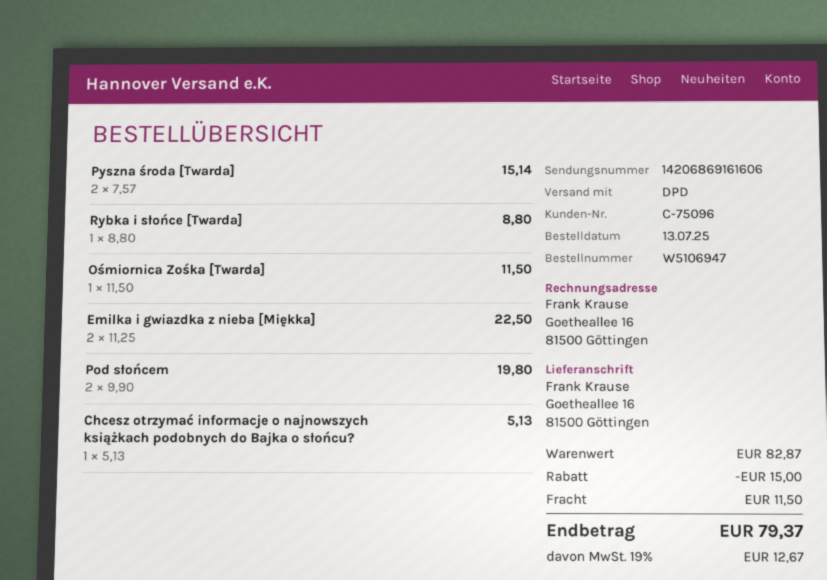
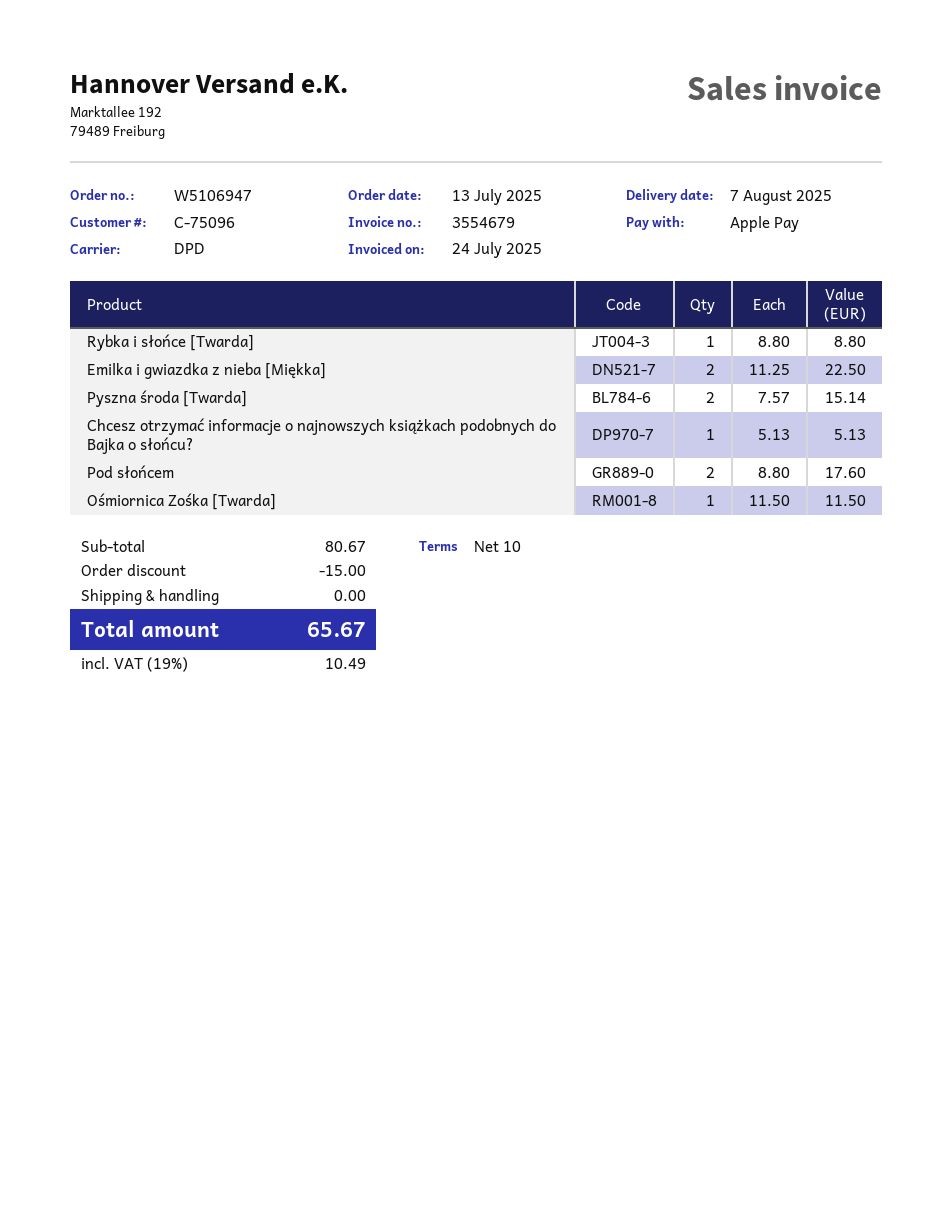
Pod słońcem: 2 x 9.90 = 19.80 -> 2 x 8.80 = 17.60
subtotal: 82.87 -> 80.67
shipping: 11.50 -> 0.00
tax: 19% = 12.67 -> 19% = 10.49
total: 79.37 -> 65.67

